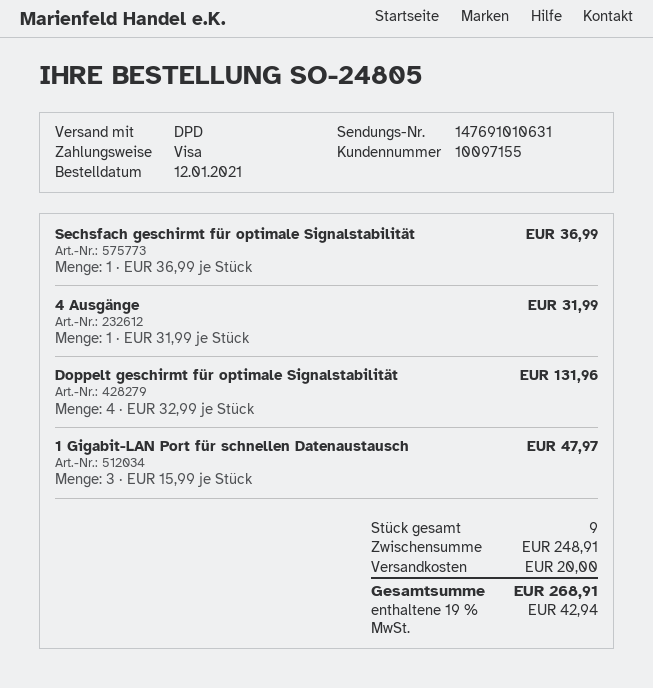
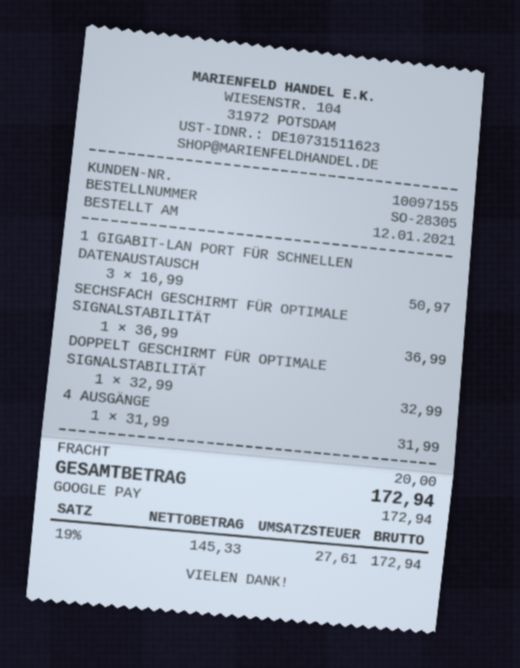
order number: SO-24805 -> SO-28305
payment method: Visa -> Google Pay
Doppelt geschirmt für optimale Signalstabilität: 4 x 32.99 = 131.96 -> 1 x 32.99 = 32.99
1 Gigabit-LAN Port für schnellen Datenaustausch: 3 x 15.99 = 47.97 -> 3 x 16.99 = 50.97
tax: 19% = 42.94 -> 19% = 27.61
total: 268.91 -> 172.94

